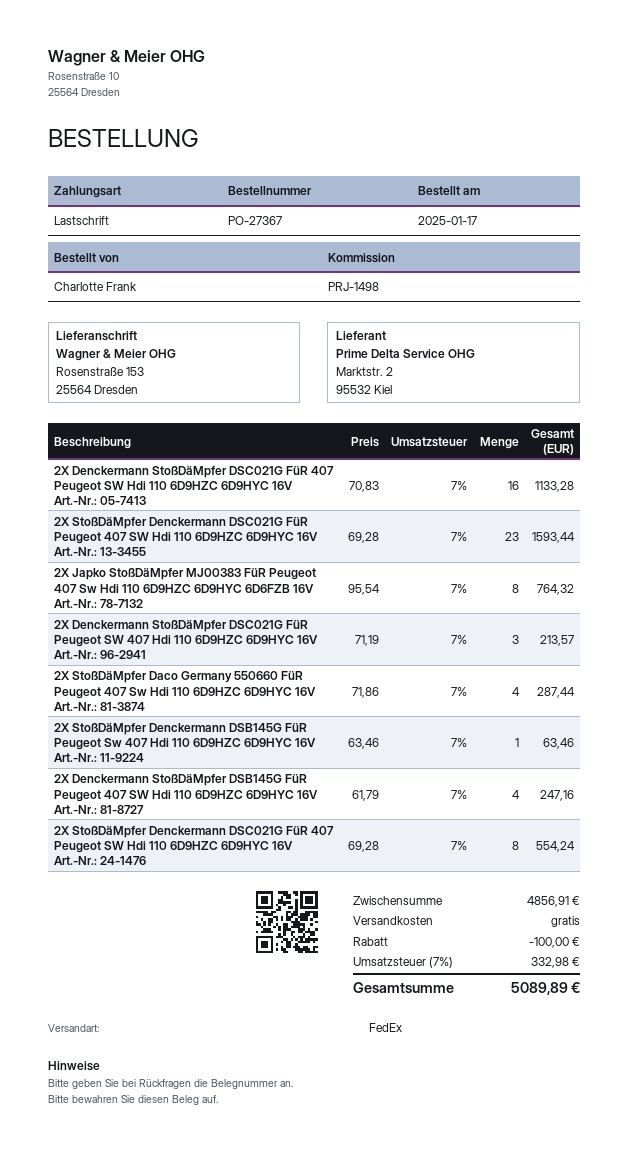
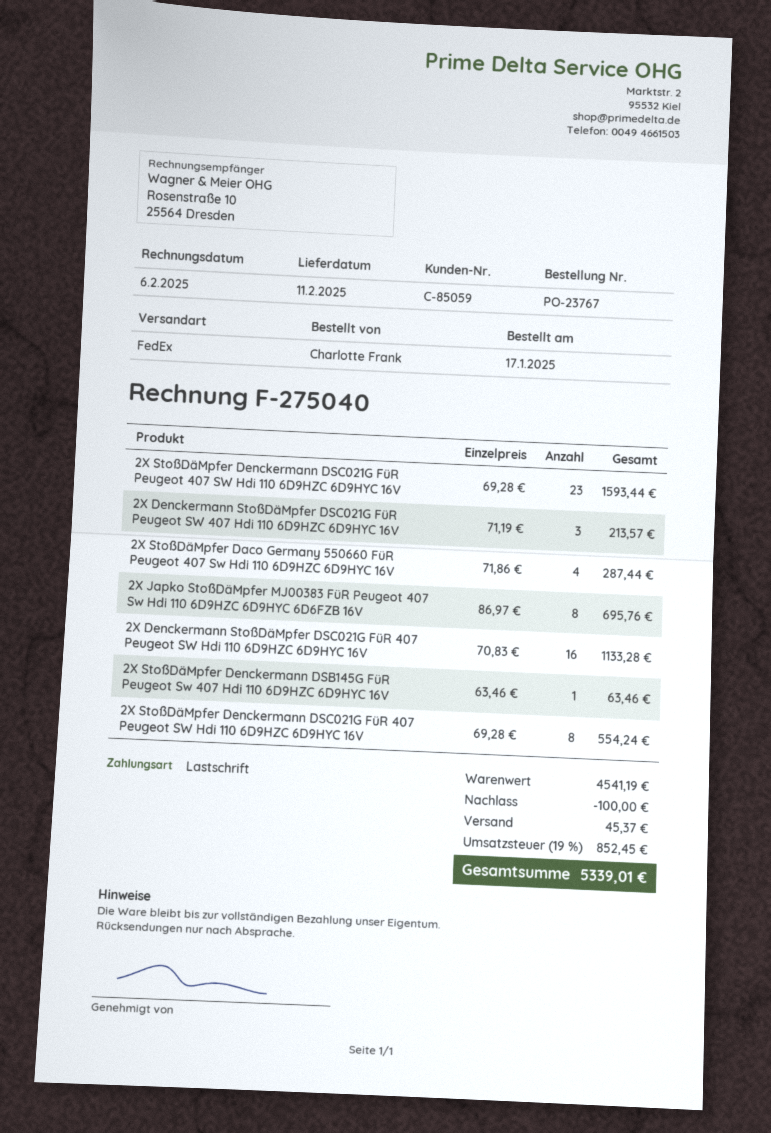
order number: PO-27367 -> PO-23767
2X Japko StoßDäMpfer MJ00383 FüR Peugeot 407 Sw Hdi 110 6D9HZC 6D9HYC 6D6FZB 16V: 8 x 95.54 = 764.32 -> 8 x 86.97 = 695.76
2X Denckermann StoßDäMpfer DSB145G FüR Peugeot 407 SW Hdi 110 6D9HZC 6D9HYC 16V: 4 x 61.79 = 247.16 -> none
subtotal: 4856.91 -> 4541.19
shipping: 0.00 -> 45.37
tax: 7% = 332.98 -> 19% = 852.45
total: 5089.89 -> 5339.01

